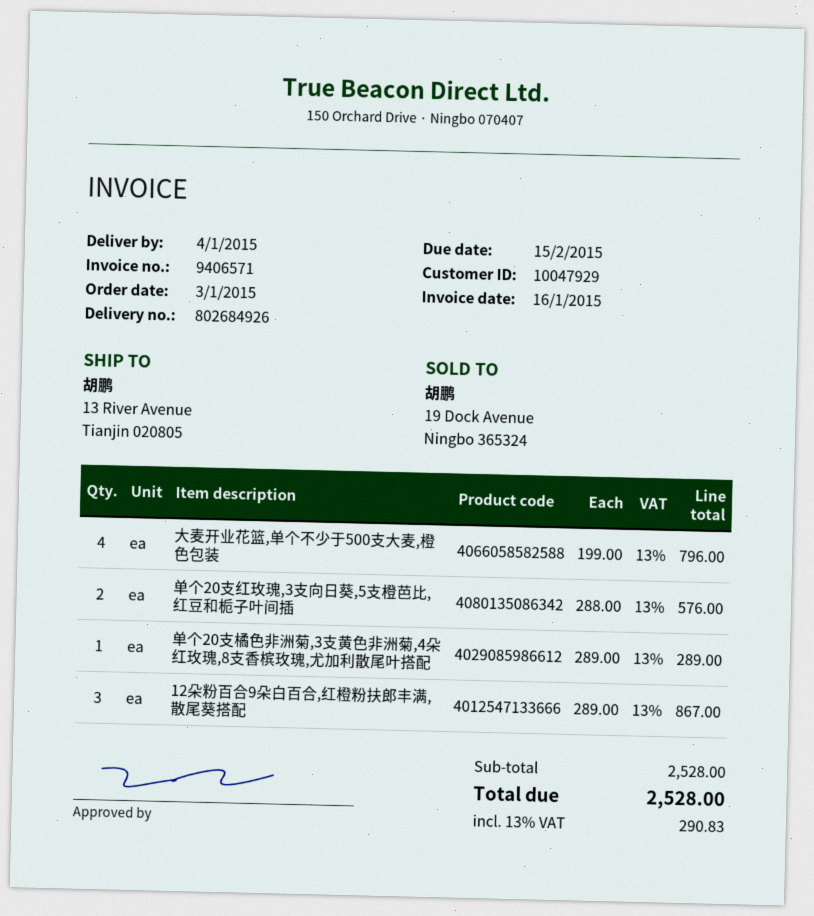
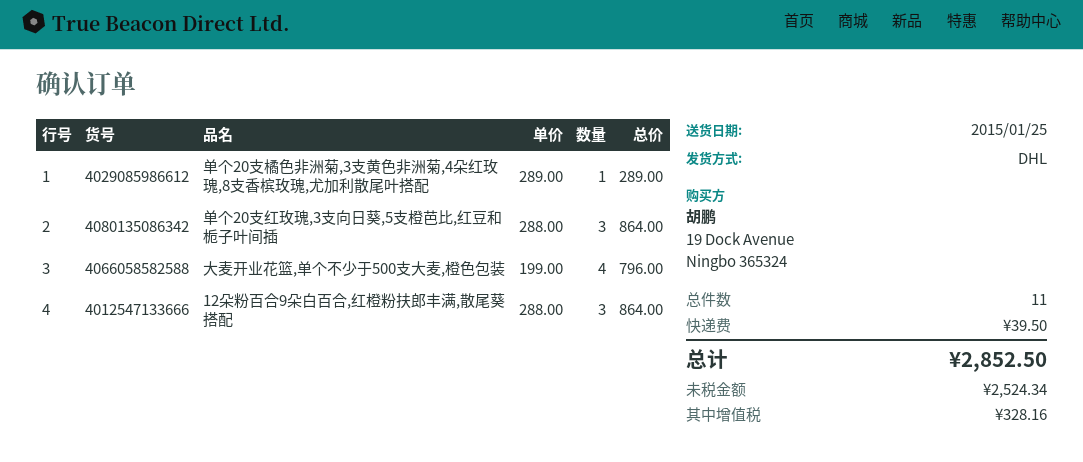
delivery date: 2015-01-04 -> 2015-01-25
单个20支红玫瑰,3支向日葵,5支橙芭比,红豆和栀子叶间插: 2 x 288.00 = 576.00 -> 3 x 288.00 = 864.00
12朵粉百合9朵白百合,红橙粉扶郎丰满,散尾葵搭配: 3 x 289.00 = 867.00 -> 3 x 288.00 = 864.00
shipping: none -> 39.50
tax: 290.83 -> 328.16
total: 2528.00 -> 2852.50

